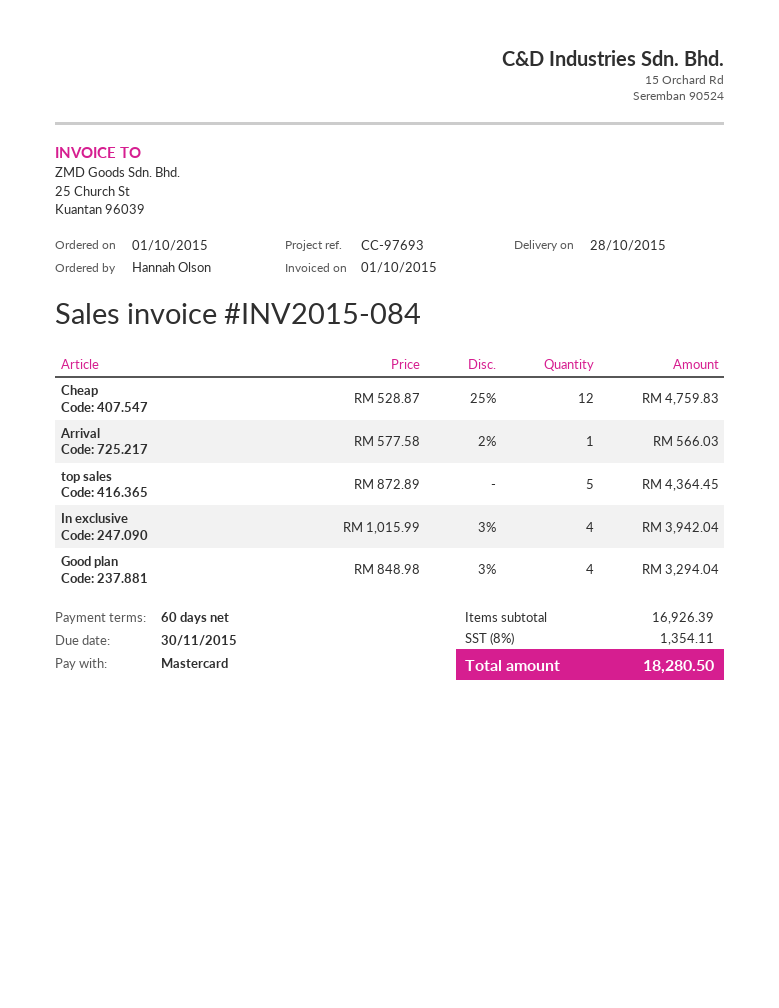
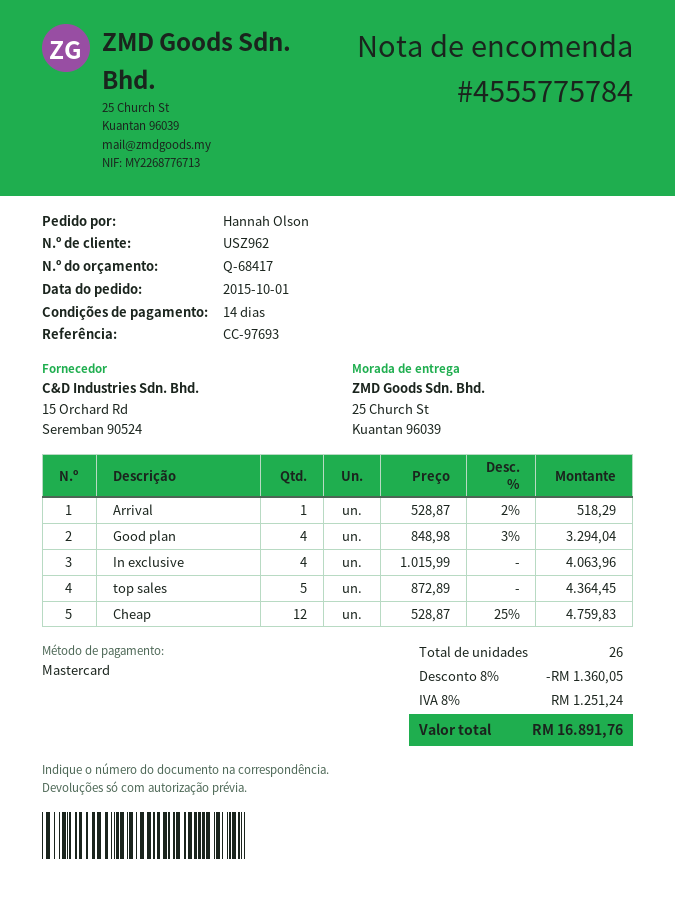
payment terms: 60 days -> 14 days
Arrival: 1 x 577.58 - 2% = 566.03 -> 1 x 528.87 - 2% = 518.29
In exclusive: 4 x 1015.99 - 3% = 3942.04 -> 4 x 1015.99 = 4063.96
discount: none -> 8% = 1360.05
tax: 8% = 1354.11 -> 8% = 1251.24
total: 18280.50 -> 16891.76

